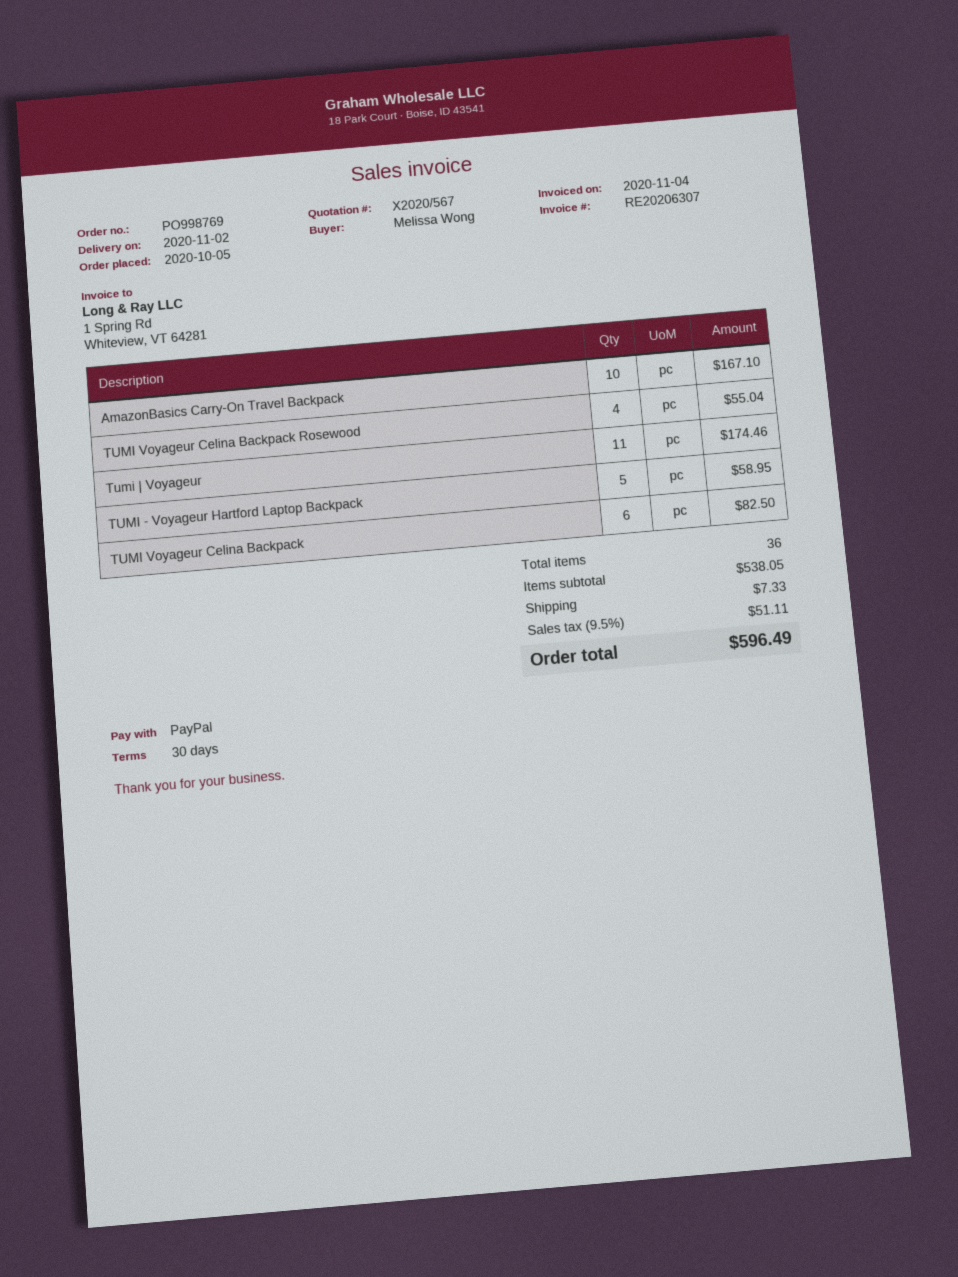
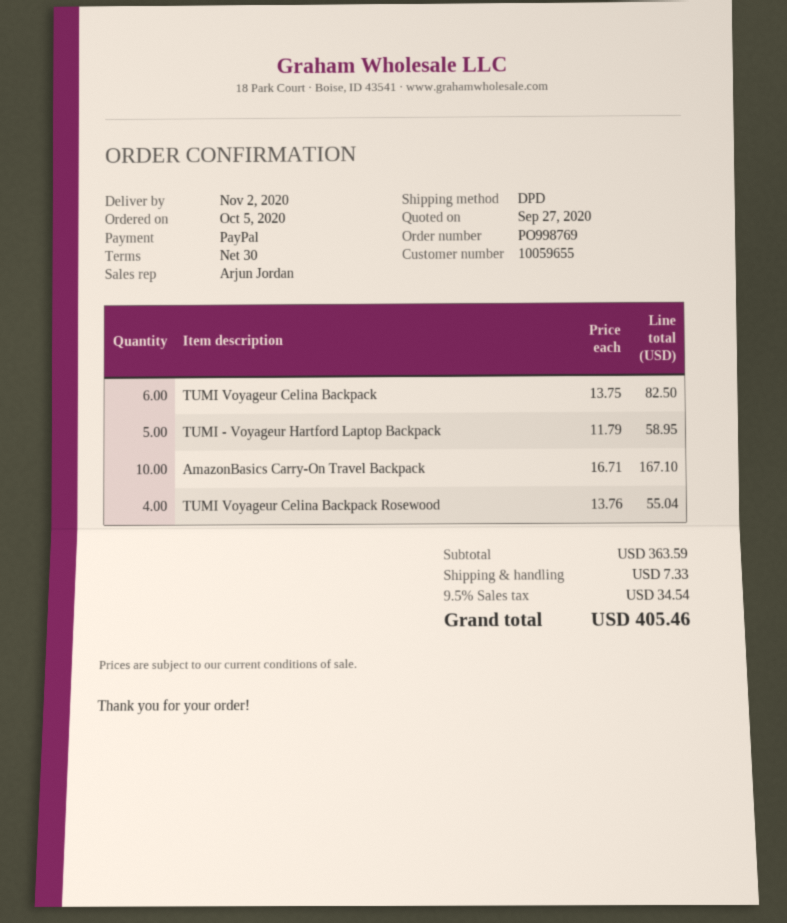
Tumi | Voyageur: 11 for 174.46 -> none
subtotal: 538.05 -> 363.59
tax: 9.5% = 51.11 -> 9.5% = 34.54
total: 596.49 -> 405.46

